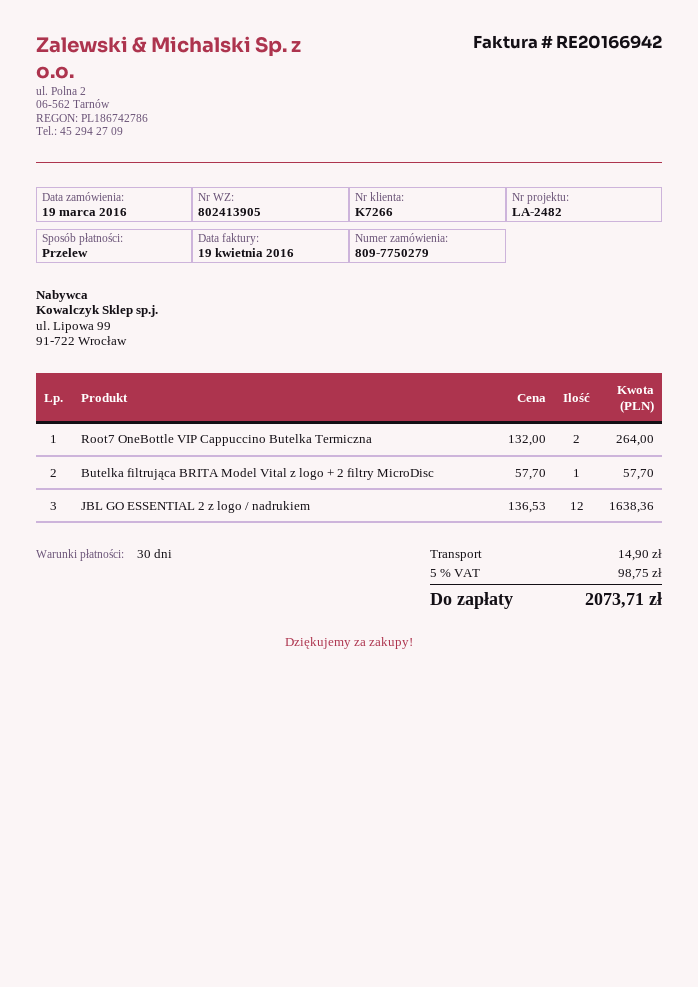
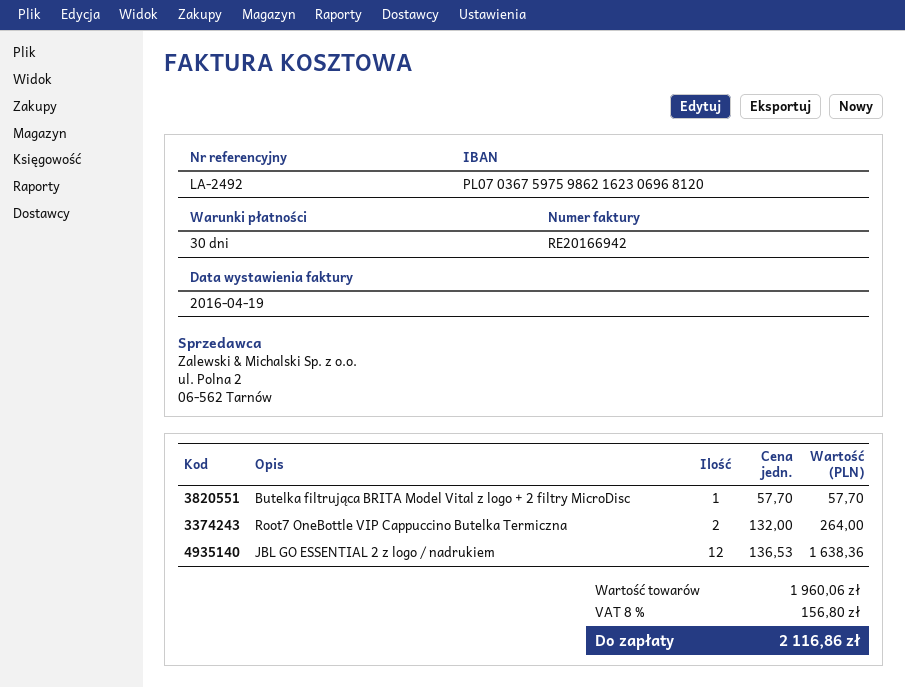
reference: LA-2482 -> LA-2492
shipping: 14.90 -> none
tax: 5% = 98.75 -> 8% = 156.80
total: 2073.71 -> 2116.86

